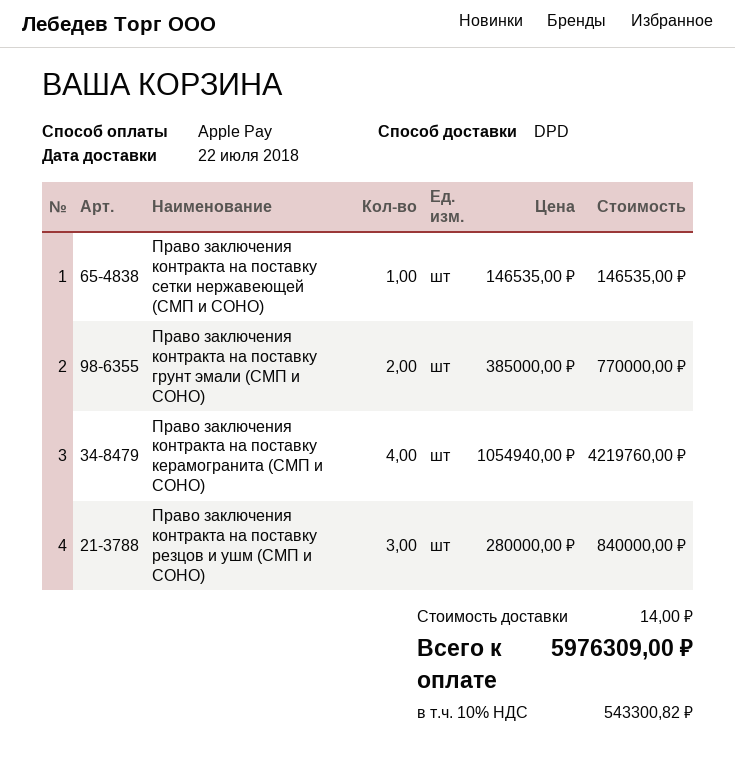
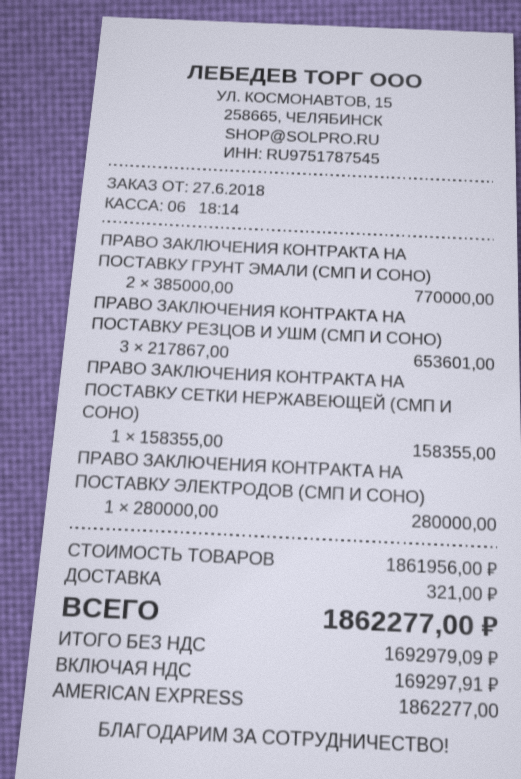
payment method: Apple Pay -> American Express
Право заключения контракта на поставку сетки нержавеющей (СМП и СОНО): 1 x 146535.00 = 146535.00 -> 1 x 158355.00 = 158355.00
Право заключения контракта на поставку керамогранита (СМП и СОНО): 4 x 1054940.00 = 4219760.00 -> none
Право заключения контракта на поставку резцов и ушм (СМП и СОНО): 3 x 280000.00 = 840000.00 -> 3 x 217867.00 = 653601.00
ПРАВО ЗАКЛЮЧЕНИЯ КОНТРАКТА НА ПОСТАВКУ ЭЛЕКТРОДОВ (СМП И СОНО): none -> 1 x 280000.00 = 280000.00
shipping: 14.00 -> 321.00
tax: 543300.82 -> 169297.91
total: 5976309.00 -> 1862277.00

